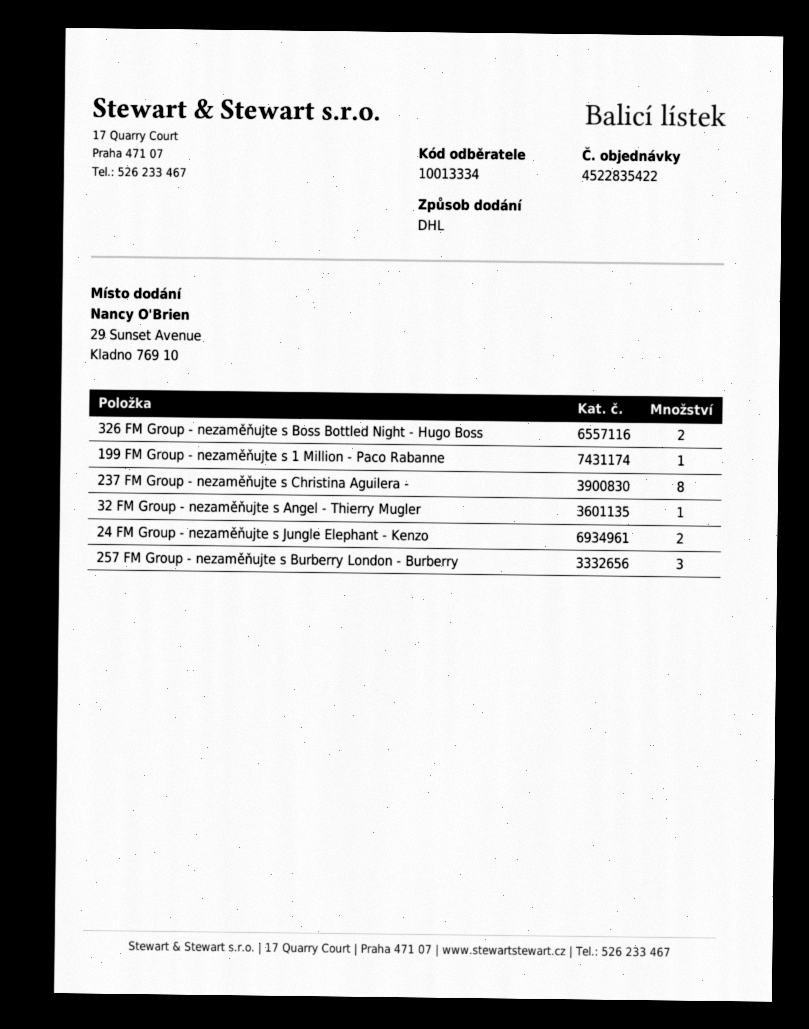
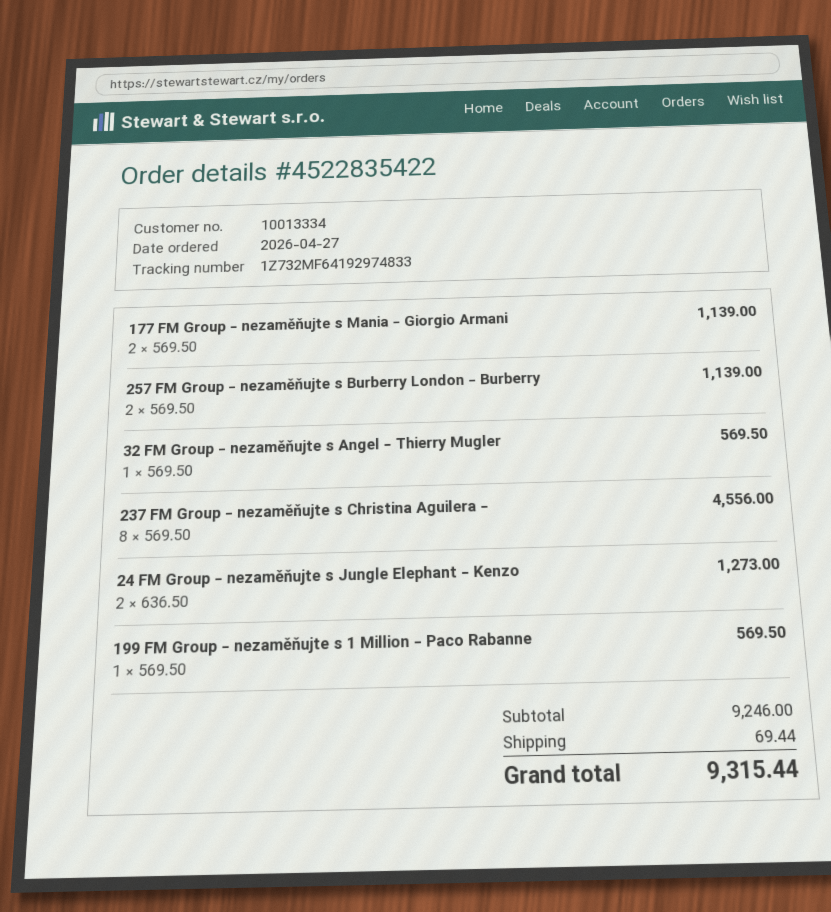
326 FM Group - nezaměňujte s Boss Bottled Night - Hugo Boss: 2 -> none
257 FM Group - nezaměňujte s Burberry London - Burberry: 3 -> 2
177 FM Group - nezaměňujte s Mania - Giorgio Armani: none -> 2

